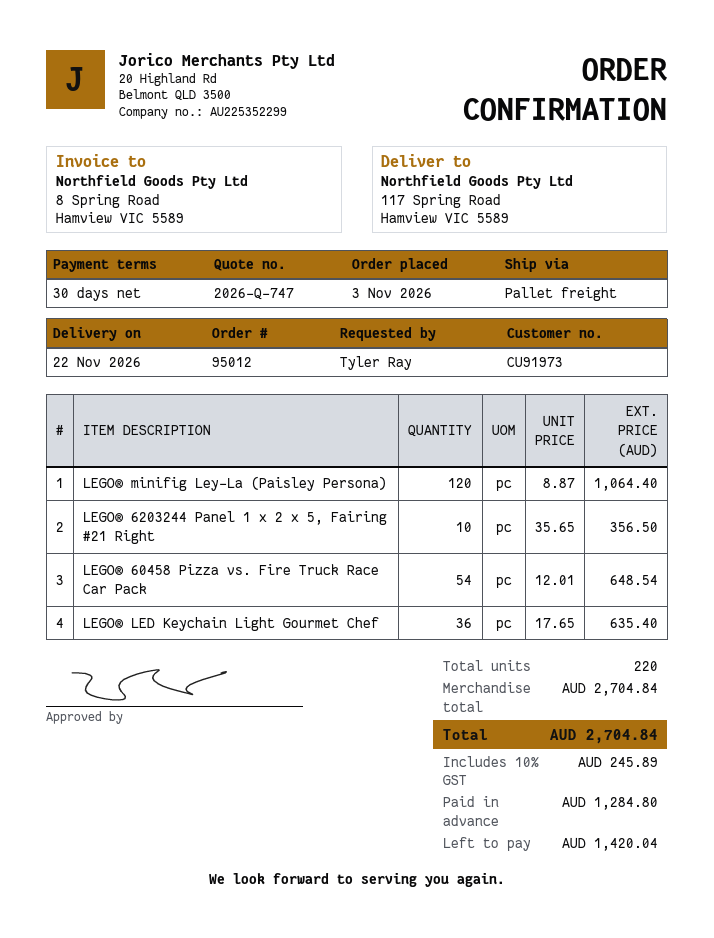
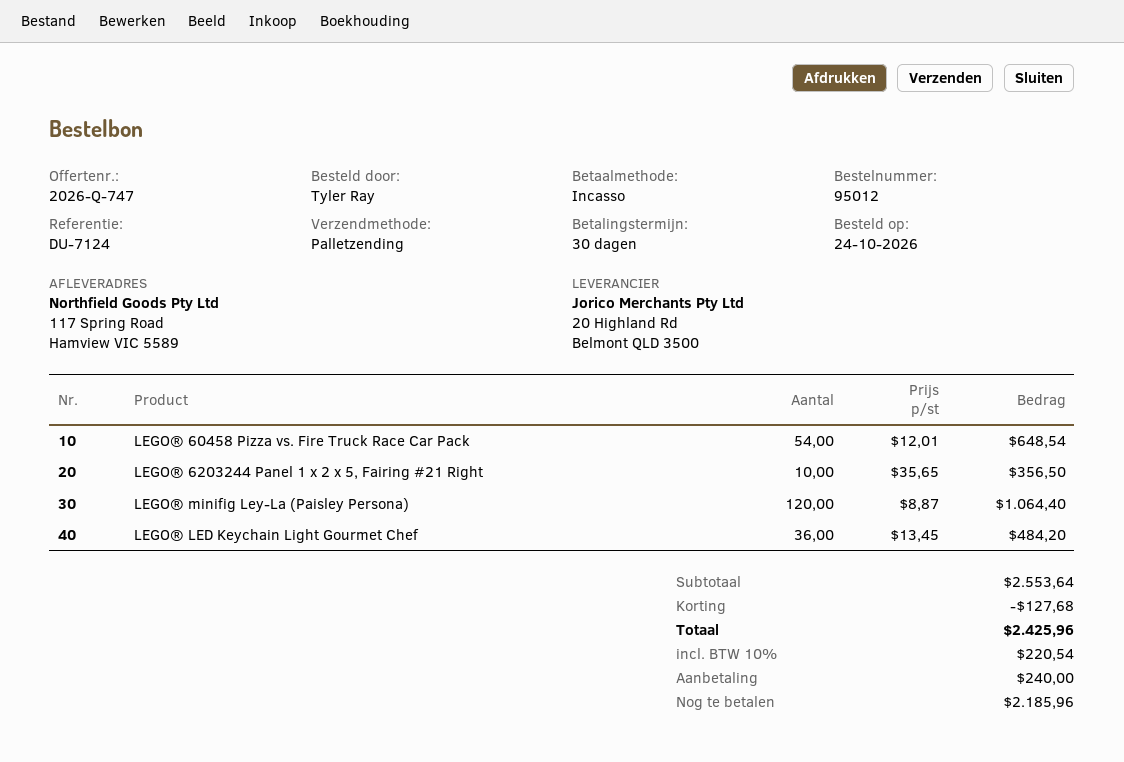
order date: 2026-11-03 -> 2026-10-24
LEGO® LED Keychain Light Gourmet Chef: 36 x 17.65 = 635.40 -> 36 x 13.45 = 484.20
subtotal: 2704.84 -> 2553.64
discount: none -> 127.68
tax: 10% = 245.89 -> 10% = 220.54
total: 2704.84 -> 2425.96
deposit: 1284.80 -> 240.00
balance: 1420.04 -> 2185.96

